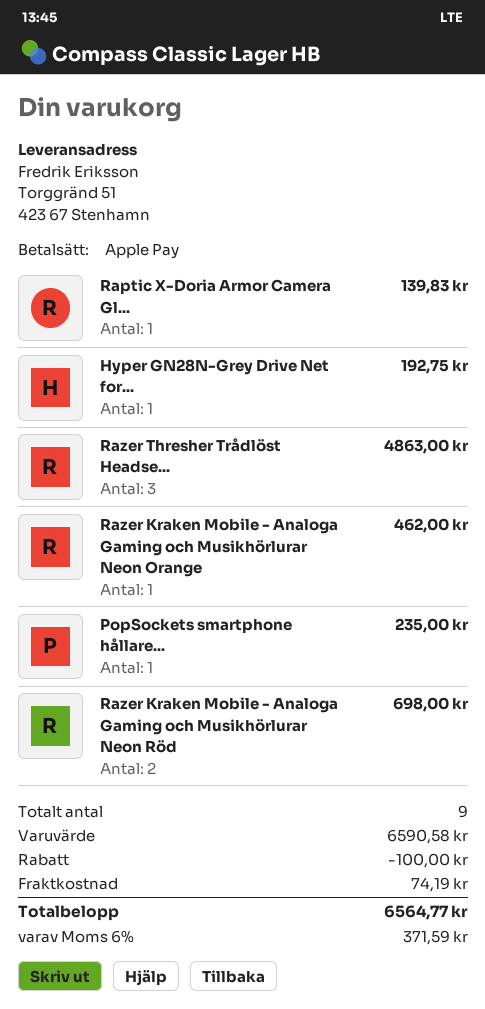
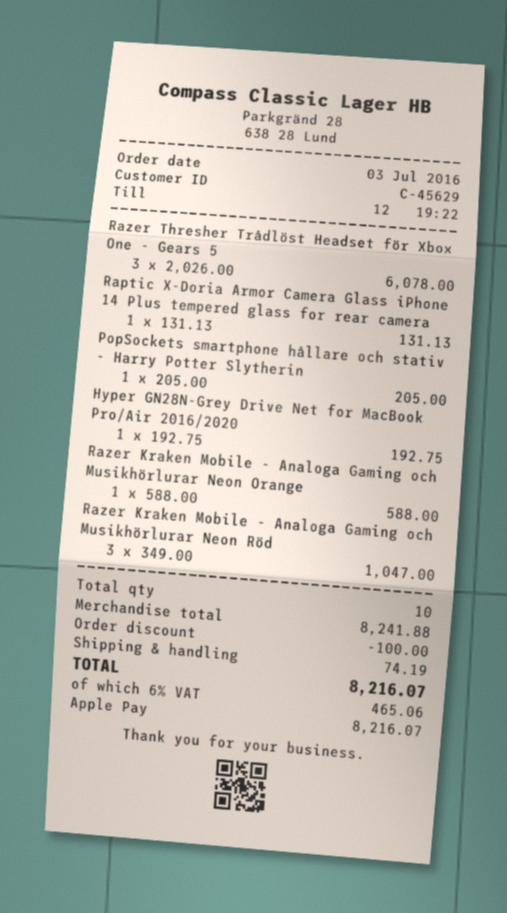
Raptic X-Doria Armor Camera Gl...: 1 for 139.83 -> 1 for 131.13
Razer Thresher Trådlöst Headse...: 3 for 4863.00 -> 3 for 6078.00
Razer Kraken Mobile - Analoga Gaming och Musikhörlurar Neon Orange: 1 for 462.00 -> 1 for 588.00
PopSockets smartphone hållare...: 1 for 235.00 -> 1 for 205.00
Razer Kraken Mobile - Analoga Gaming och Musikhörlurar Neon Röd: 2 for 698.00 -> 3 for 1047.00
total quantity: 9 -> 10
subtotal: 6590.58 -> 8241.88
tax: 6% = 371.59 -> 6% = 465.06
total: 6564.77 -> 8216.07

